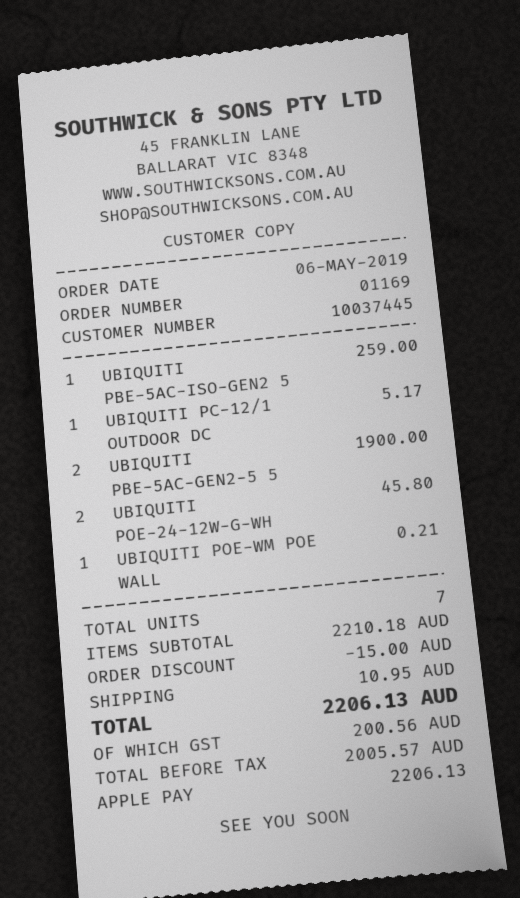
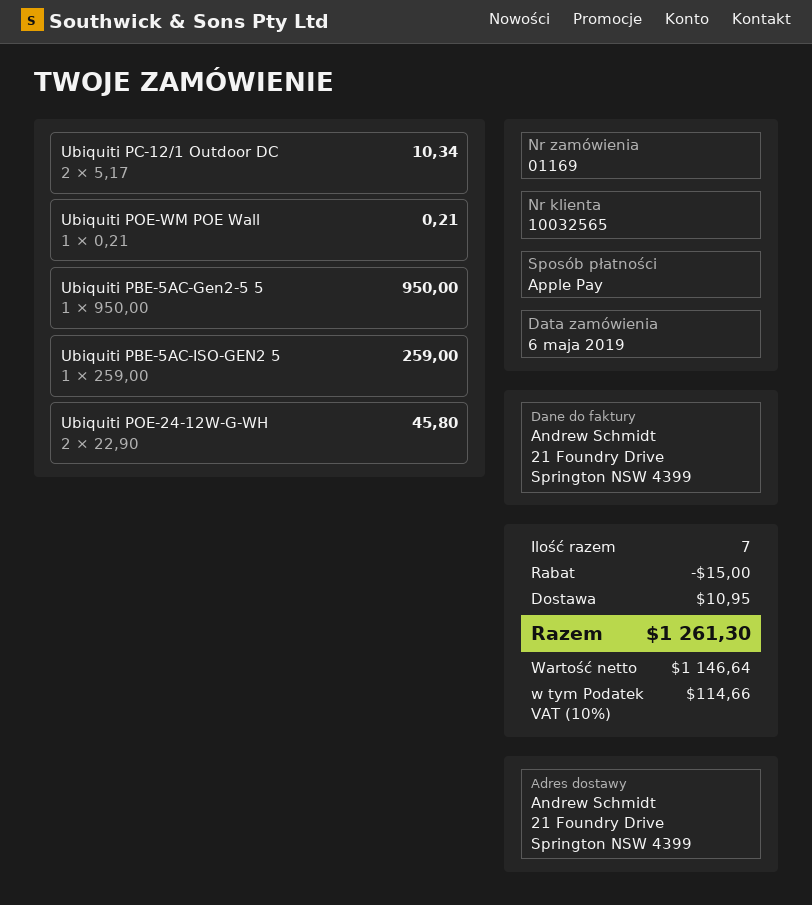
customer number: 10037445 -> 10032565
UBIQUITI PC-12/1 OUTDOOR DC: 1 for 5.17 -> 2 for 10.34
UBIQUITI PBE-5AC-GEN2-5 5: 2 for 1900.00 -> 1 for 950.00
net: 2005.57 -> 1146.64
tax: 200.56 -> 114.66
total: 2206.13 -> 1261.30

